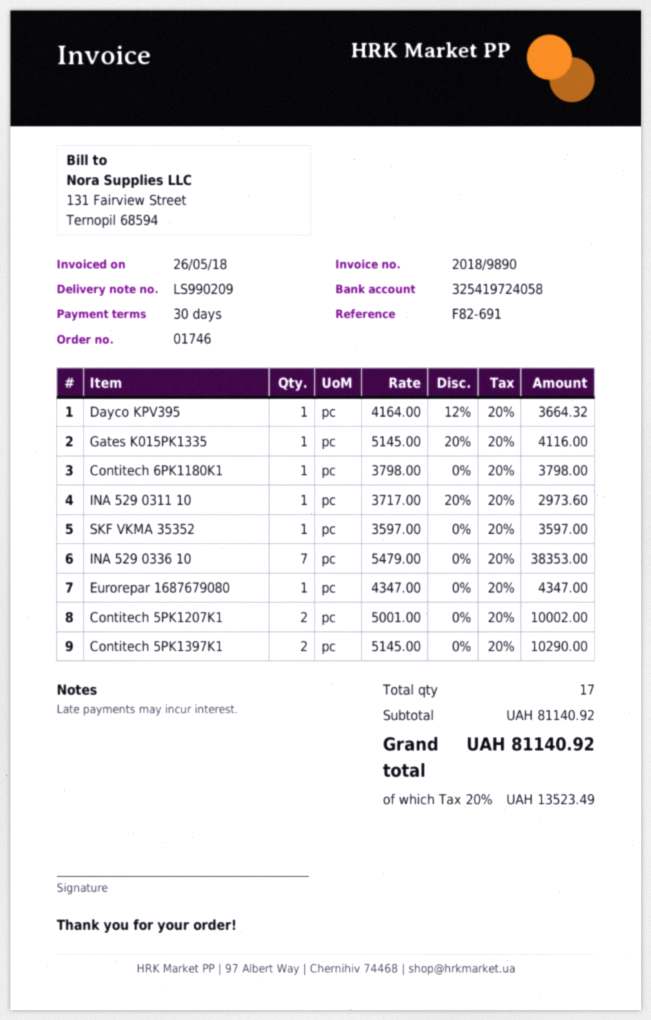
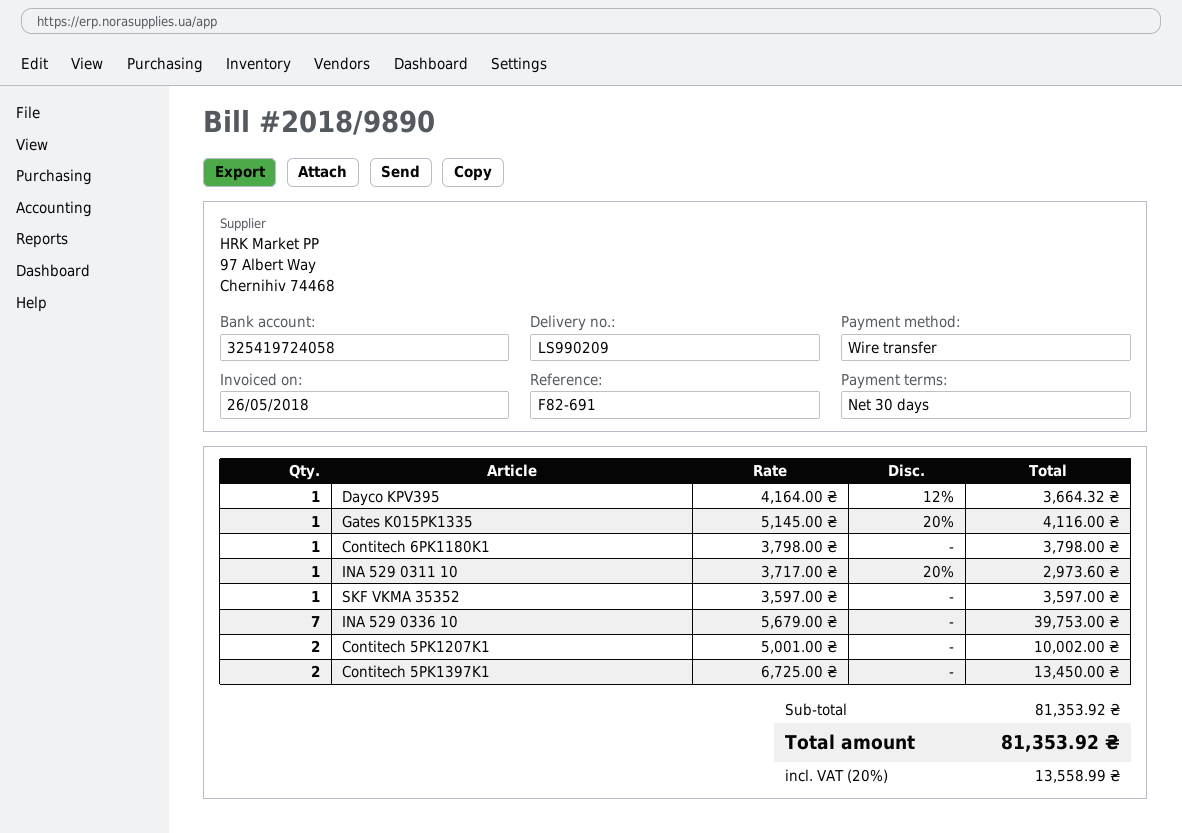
INA 529 0336 10: 7 x 5479.00 = 38353.00 -> 7 x 5679.00 = 39753.00
Eurorepar 1687679080: 1 x 4347.00 = 4347.00 -> none
Contitech 5PK1397K1: 2 x 5145.00 = 10290.00 -> 2 x 6725.00 = 13450.00
subtotal: 81140.92 -> 81353.92
tax: 20% = 13523.49 -> 20% = 13558.99
total: 81140.92 -> 81353.92

